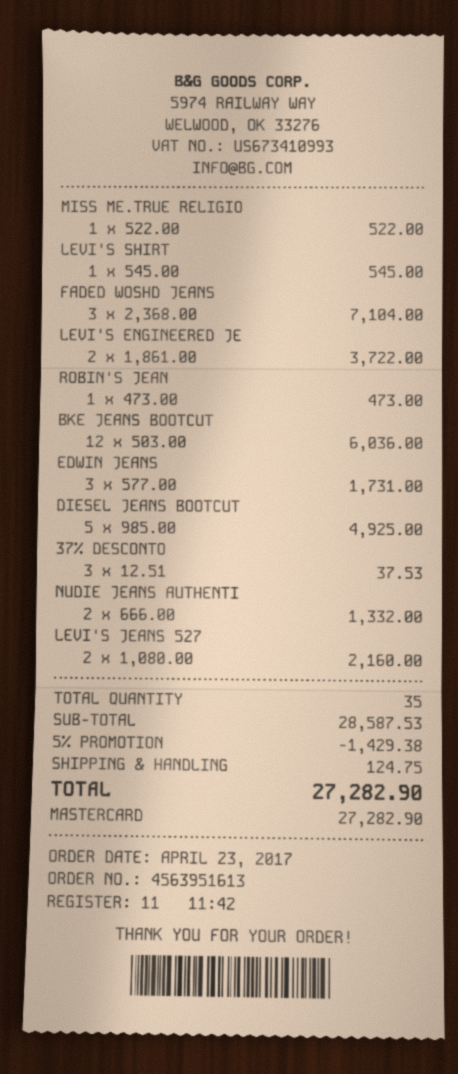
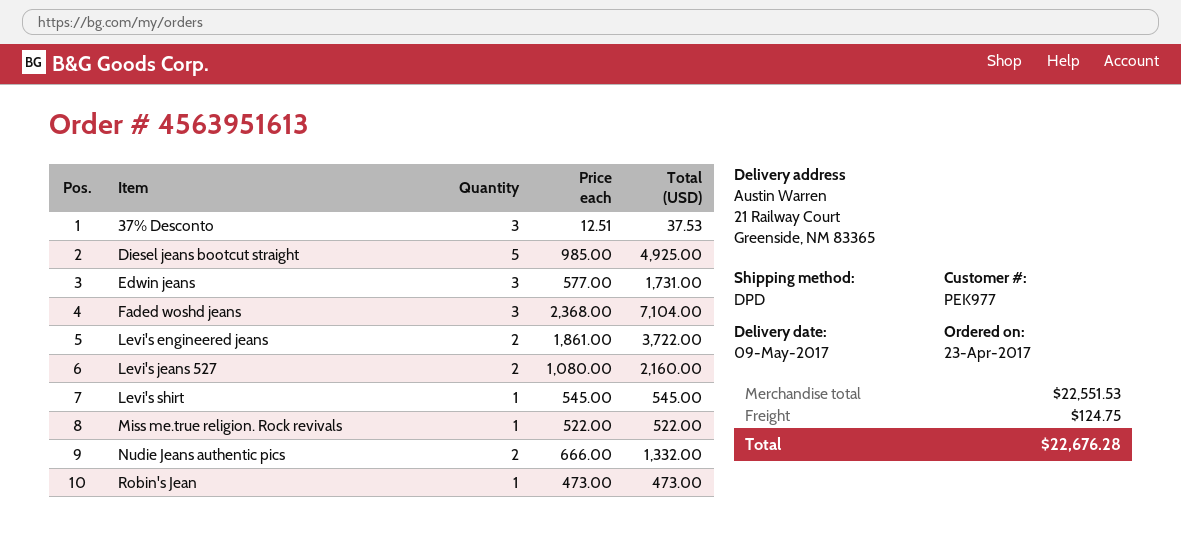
BKE JEANS BOOTCUT: 12 x 503.00 = 6036.00 -> none
subtotal: 28587.53 -> 22551.53
discount: 5% = 1429.38 -> none
total: 27282.90 -> 22676.28

